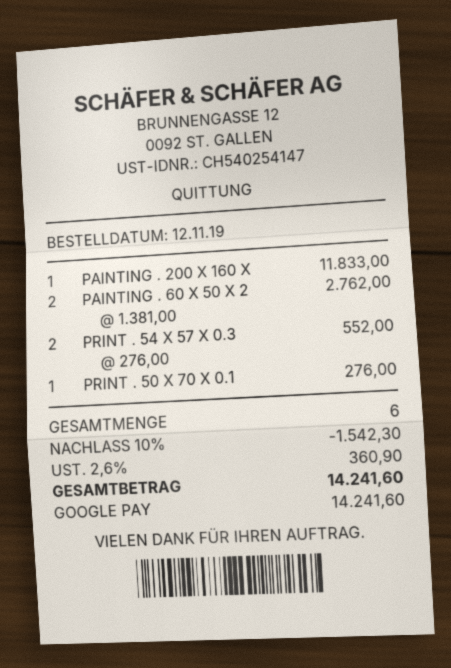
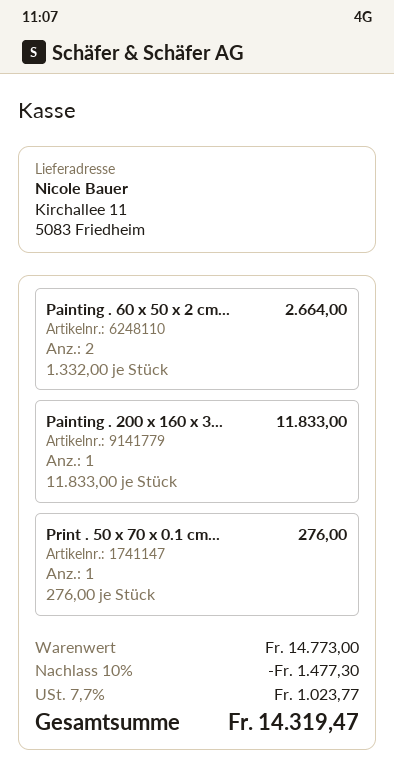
PAINTING . 60 X 50 X 2: 2 x 1381.00 = 2762.00 -> 2 x 1332.00 = 2664.00
PRINT . 54 X 57 X 0.3: 2 x 276.00 = 552.00 -> none
discount: 10% = 1542.30 -> 10% = 1477.30
tax: 2.6% = 360.90 -> 7.7% = 1023.77
total: 14241.60 -> 14319.47

